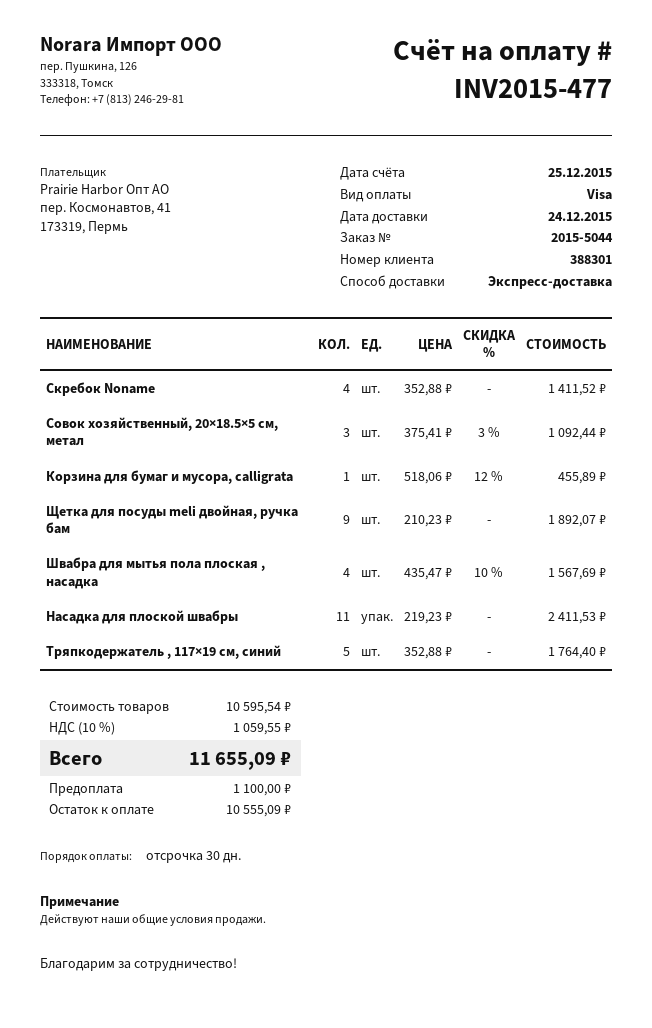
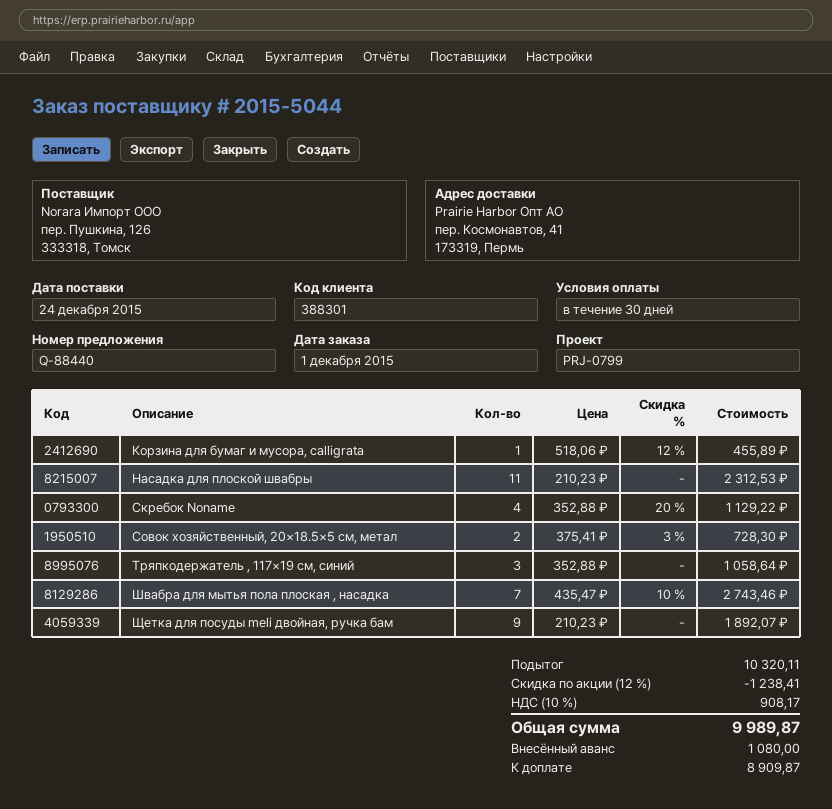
Скребок Noname: 4 x 352.88 = 1411.52 -> 4 x 352.88 - 20% = 1129.22
Совок хозяйственный, 20×18.5×5 см, метал: 3 x 375.41 - 3% = 1092.44 -> 2 x 375.41 - 3% = 728.30
Швабра для мытья пола плоская , насадка: 4 x 435.47 - 10% = 1567.69 -> 7 x 435.47 - 10% = 2743.46
Насадка для плоской швабры: 11 x 219.23 = 2411.53 -> 11 x 210.23 = 2312.53
Тряпкодержатель , 117×19 см, синий: 5 x 352.88 = 1764.40 -> 3 x 352.88 = 1058.64
subtotal: 10595.54 -> 10320.11
discount: none -> 12% = 1238.41
tax: 10% = 1059.55 -> 10% = 908.17
total: 11655.09 -> 9989.87
deposit: 1100.00 -> 1080.00
balance: 10555.09 -> 8909.87

